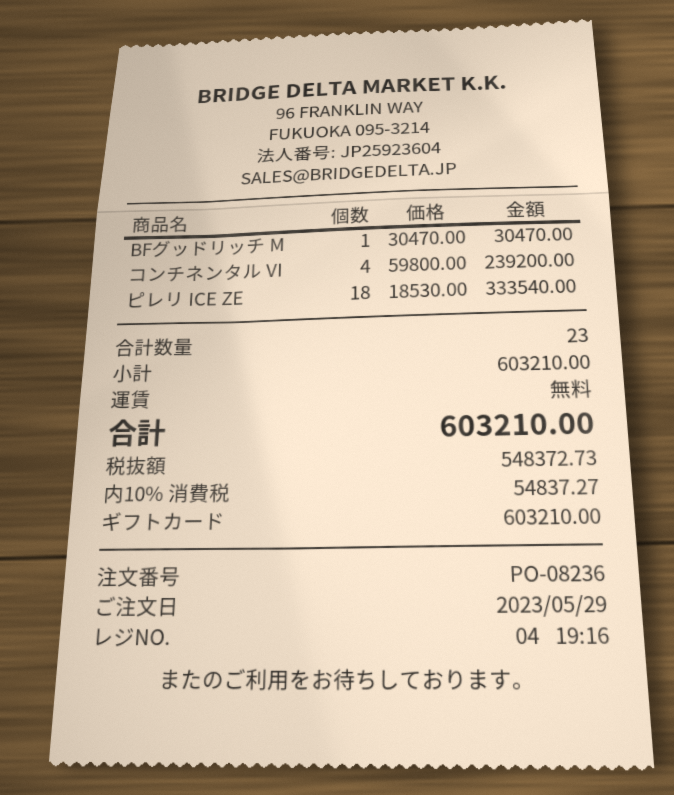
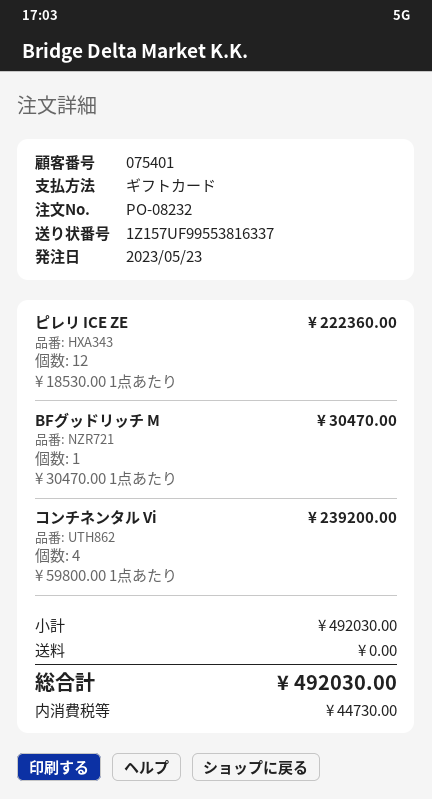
order number: PO-08236 -> PO-08232
order date: 2023-05-29 -> 2023-05-23
ピレリ ICE ZE: 18 x 18530.00 = 333540.00 -> 12 x 18530.00 = 222360.00
subtotal: 603210.00 -> 492030.00
tax: 54837.27 -> 44730.00
total: 603210.00 -> 492030.00

